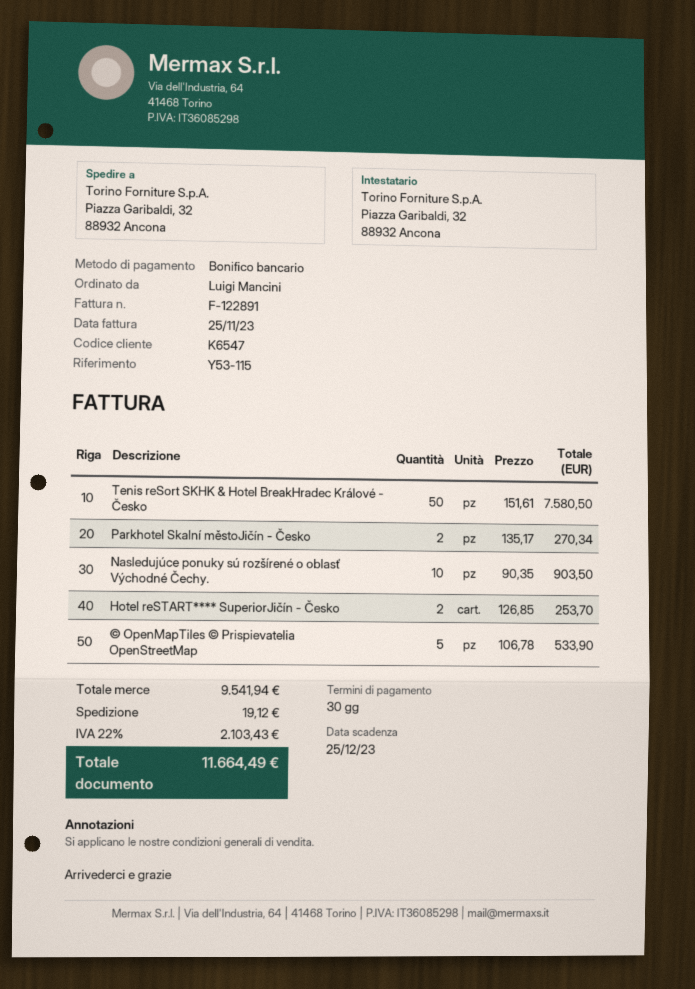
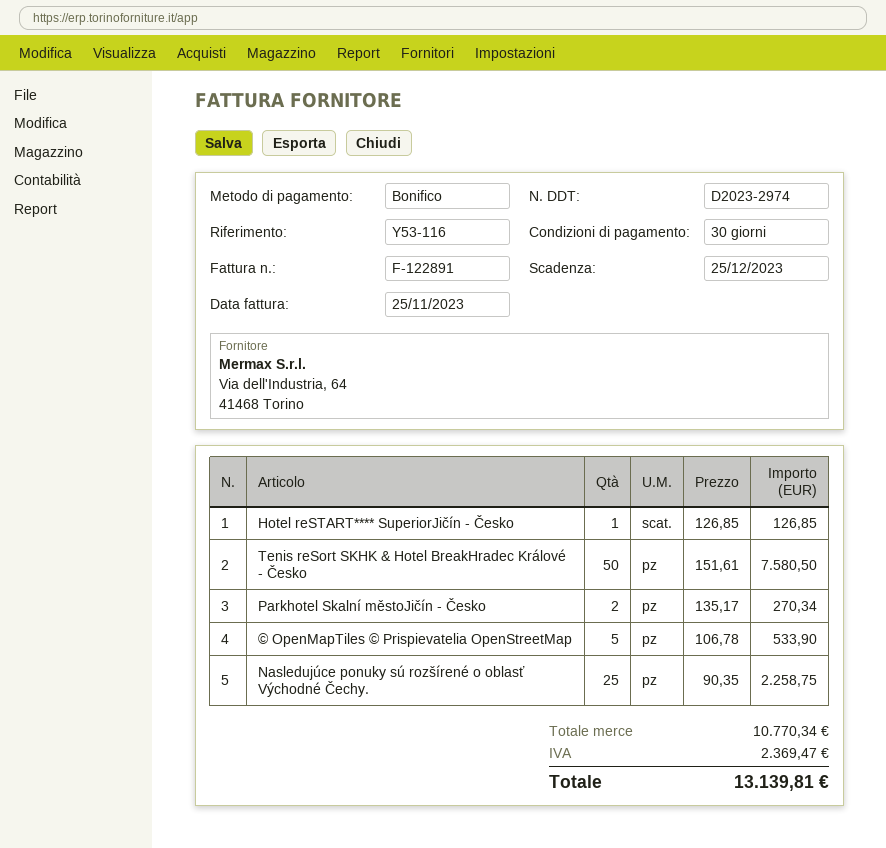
reference: Y53-115 -> Y53-116
Nasledujúce ponuky sú rozšírené o oblasť Východné Čechy.: 10 x 90.35 = 903.50 -> 25 x 90.35 = 2258.75
Hotel reSTART**** SuperiorJičín - Česko: 2 x 126.85 = 253.70 -> 1 x 126.85 = 126.85
subtotal: 9541.94 -> 10770.34
shipping: 19.12 -> none
tax: 2103.43 -> 2369.47
total: 11664.49 -> 13139.81

